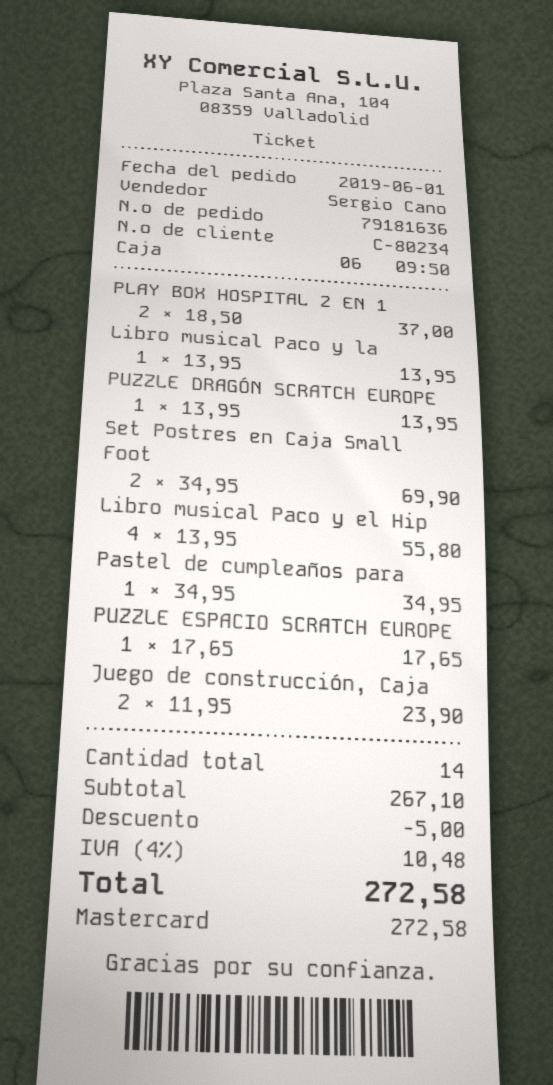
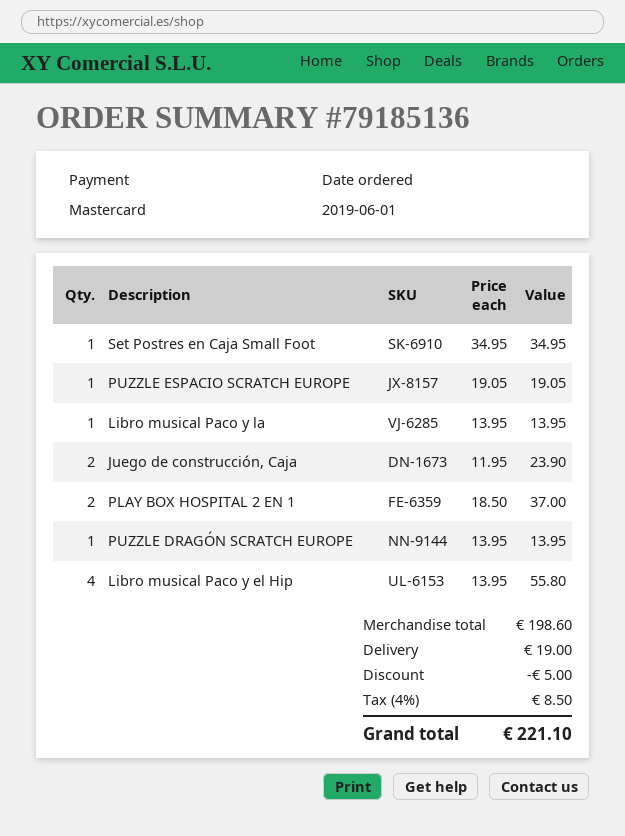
order number: 79181636 -> 79185136
Set Postres en Caja Small Foot: 2 x 34.95 = 69.90 -> 1 x 34.95 = 34.95
Pastel de cumpleaños para: 1 x 34.95 = 34.95 -> none
PUZZLE ESPACIO SCRATCH EUROPE: 1 x 17.65 = 17.65 -> 1 x 19.05 = 19.05
subtotal: 267.10 -> 198.60
shipping: none -> 19.00
tax: 4% = 10.48 -> 4% = 8.50
total: 272.58 -> 221.10

